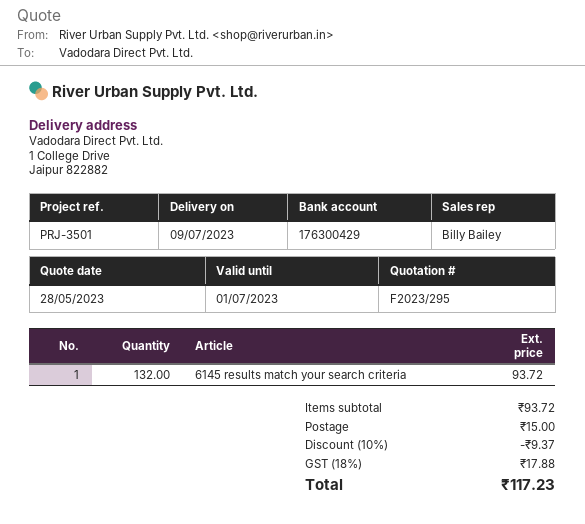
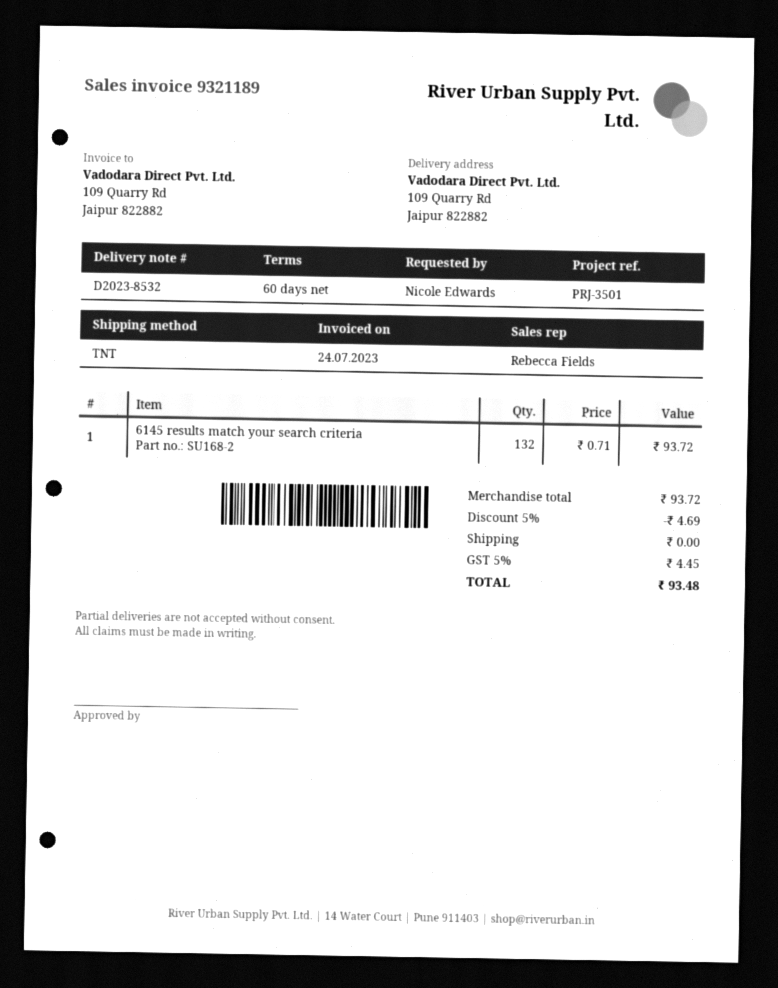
sales rep: Billy Bailey -> Rebecca Fields
ship to: 1 College Drive, Jaipur 822882 -> 109 Quarry Rd, Jaipur 822882
discount: 10% = 9.37 -> 5% = 4.69
shipping: 15.00 -> 0.00
tax: 18% = 17.88 -> 5% = 4.45
total: 117.23 -> 93.48

